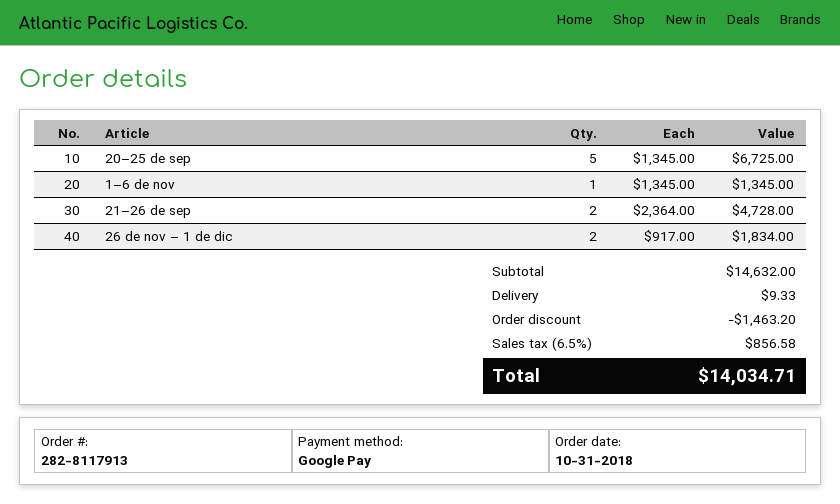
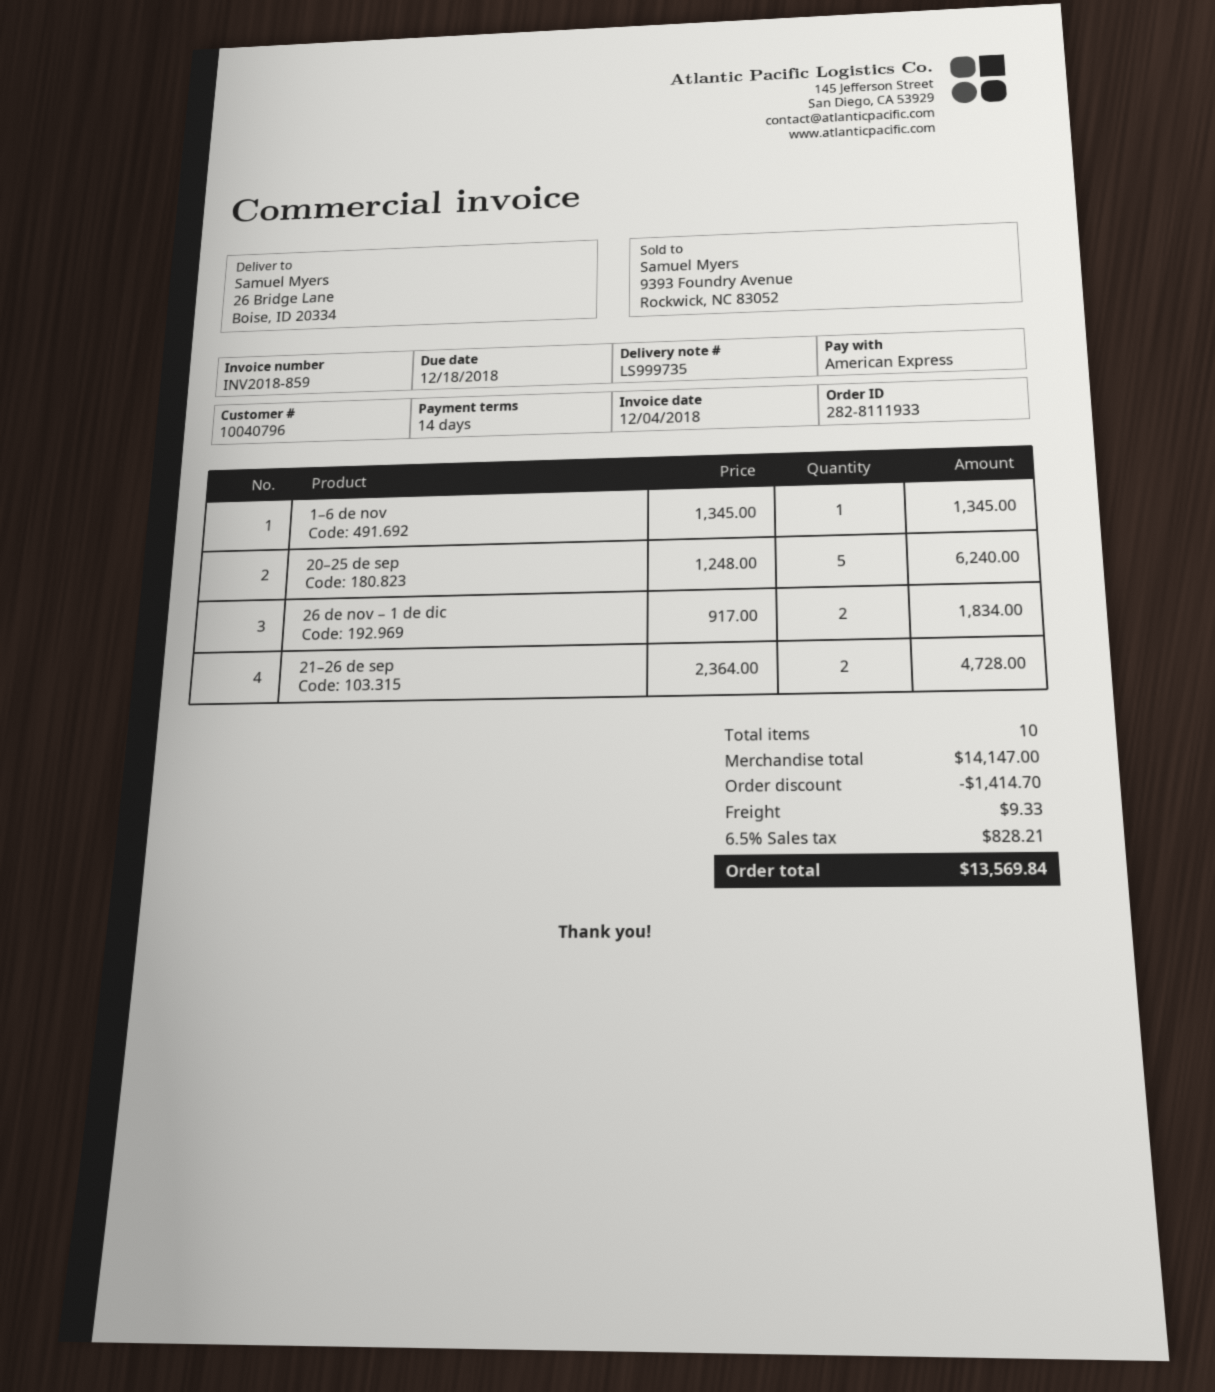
order number: 282-8117913 -> 282-8111933
payment method: Google Pay -> American Express
20–25 de sep: 5 x 1345.00 = 6725.00 -> 5 x 1248.00 = 6240.00
subtotal: 14632.00 -> 14147.00
discount: 1463.20 -> 1414.70
tax: 6.5% = 856.58 -> 6.5% = 828.21
total: 14034.71 -> 13569.84

